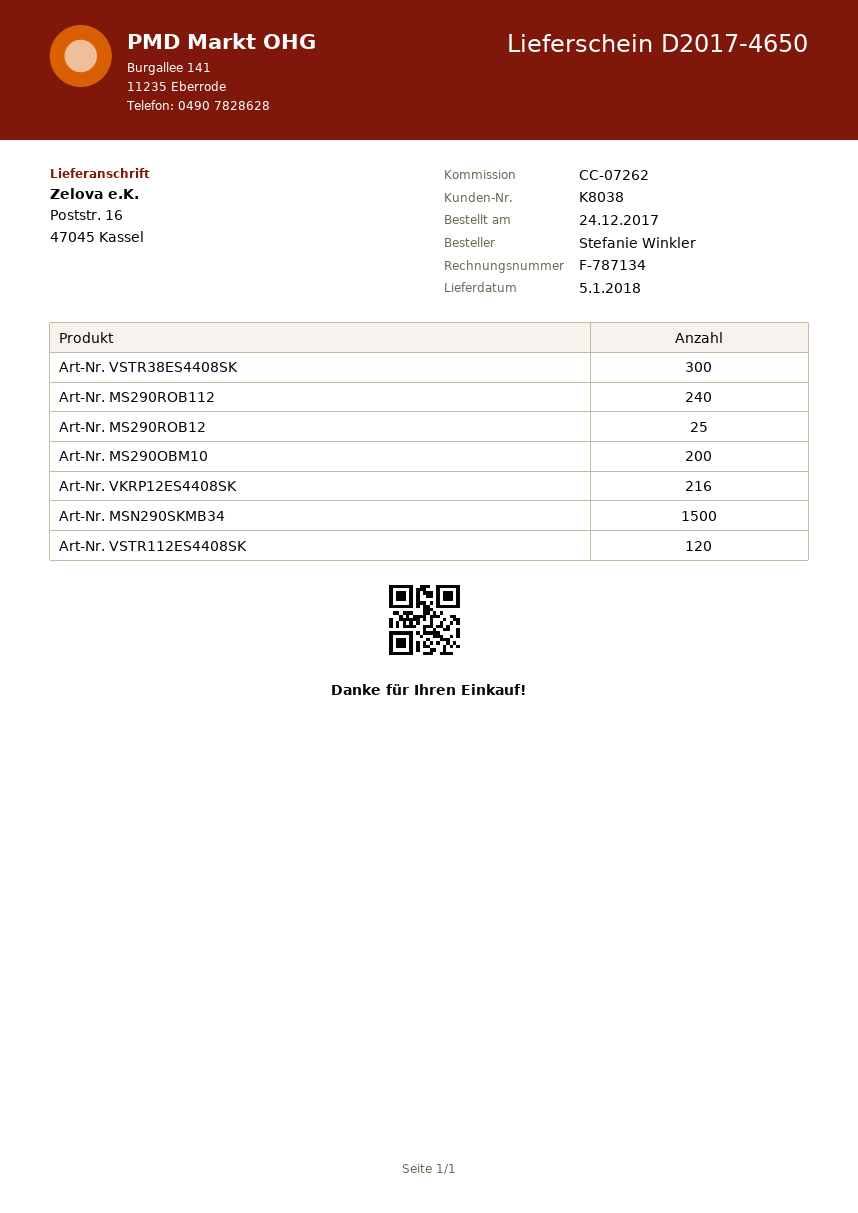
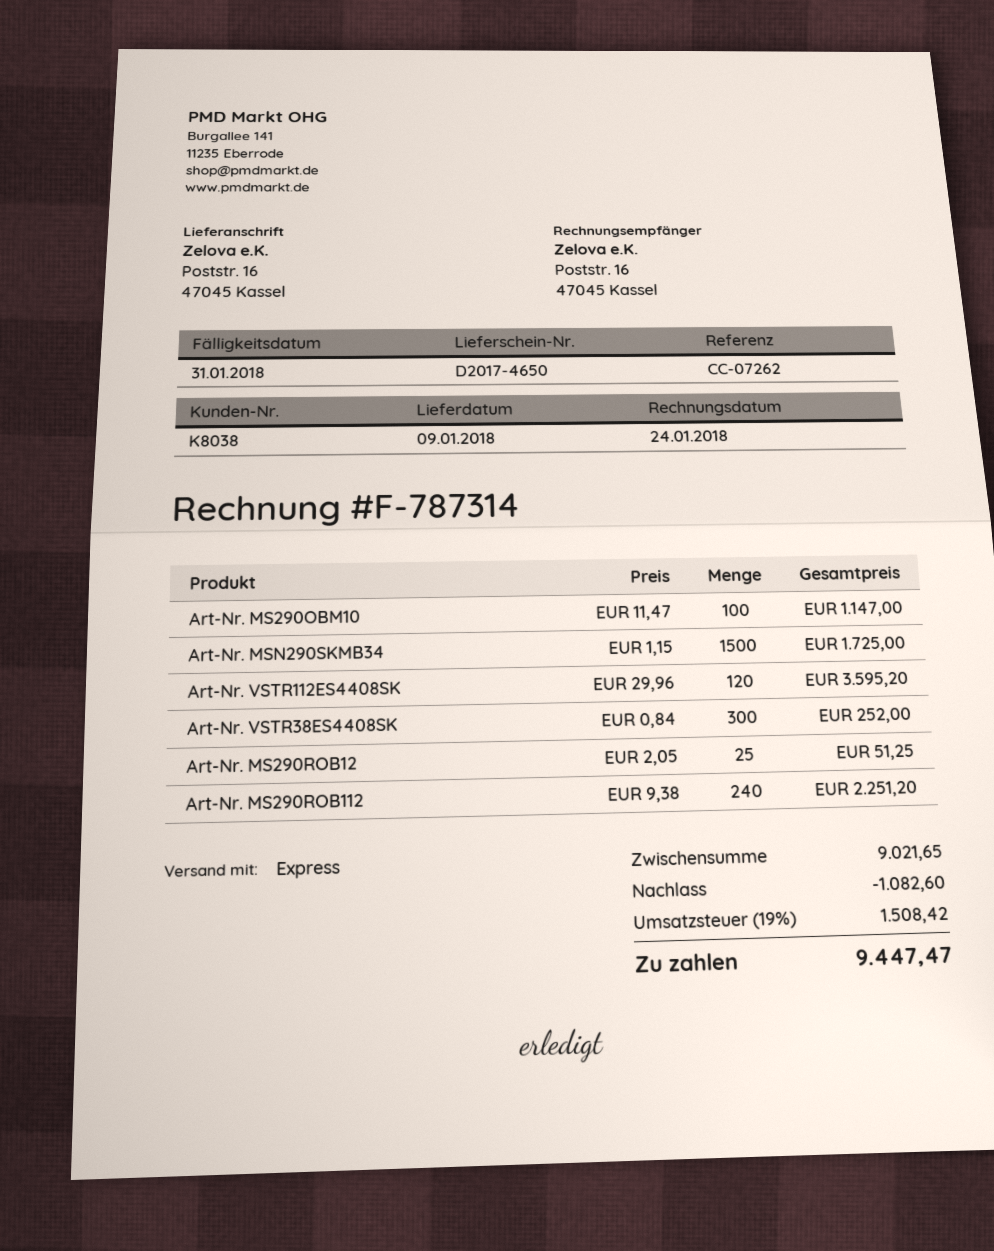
delivery date: 2018-01-05 -> 2018-01-09
invoice number: F-787134 -> F-787314
Art-Nr. MS290OBM10: 200 -> 100
Art-Nr. VKRP12ES4408SK: 216 -> none

